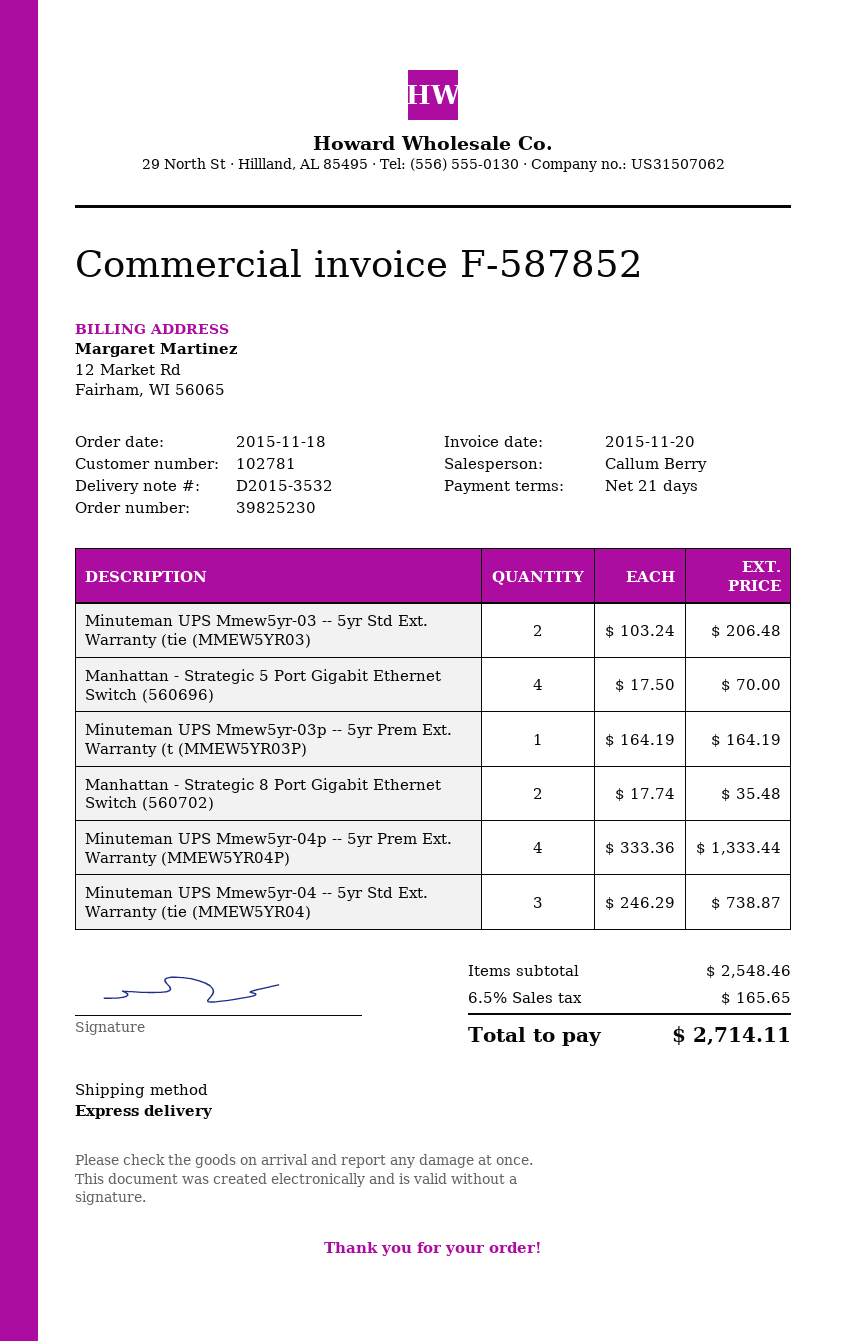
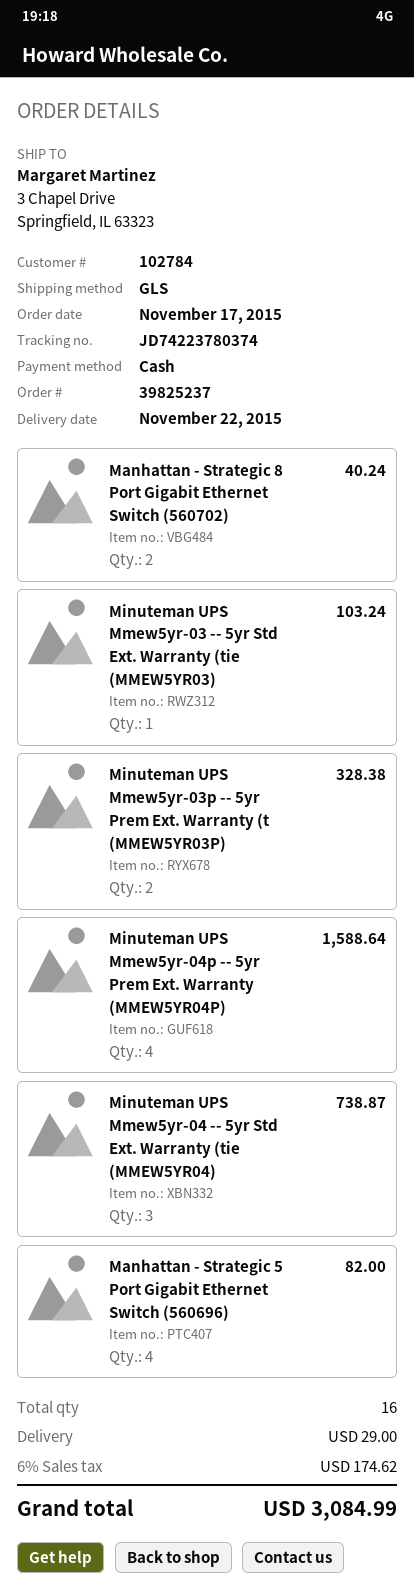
order number: 39825230 -> 39825237
order date: 2015-11-18 -> 2015-11-17
customer number: 102781 -> 102784
shipping method: express -> GLS
Minuteman UPS Mmew5yr-03 -- 5yr Std Ext. Warranty (tie (MMEW5YR03): 2 for 206.48 -> 1 for 103.24
Manhattan - Strategic 5 Port Gigabit Ethernet Switch (560696): 4 for 70.00 -> 4 for 82.00
Minuteman UPS Mmew5yr-03p -- 5yr Prem Ext. Warranty (t (MMEW5YR03P): 1 for 164.19 -> 2 for 328.38
Manhattan - Strategic 8 Port Gigabit Ethernet Switch (560702): 2 for 35.48 -> 2 for 40.24
Minuteman UPS Mmew5yr-04p -- 5yr Prem Ext. Warranty (MMEW5YR04P): 4 for 1333.44 -> 4 for 1588.64
shipping: none -> 29.00
tax: 6.5% = 165.65 -> 6% = 174.62
total: 2714.11 -> 3084.99

